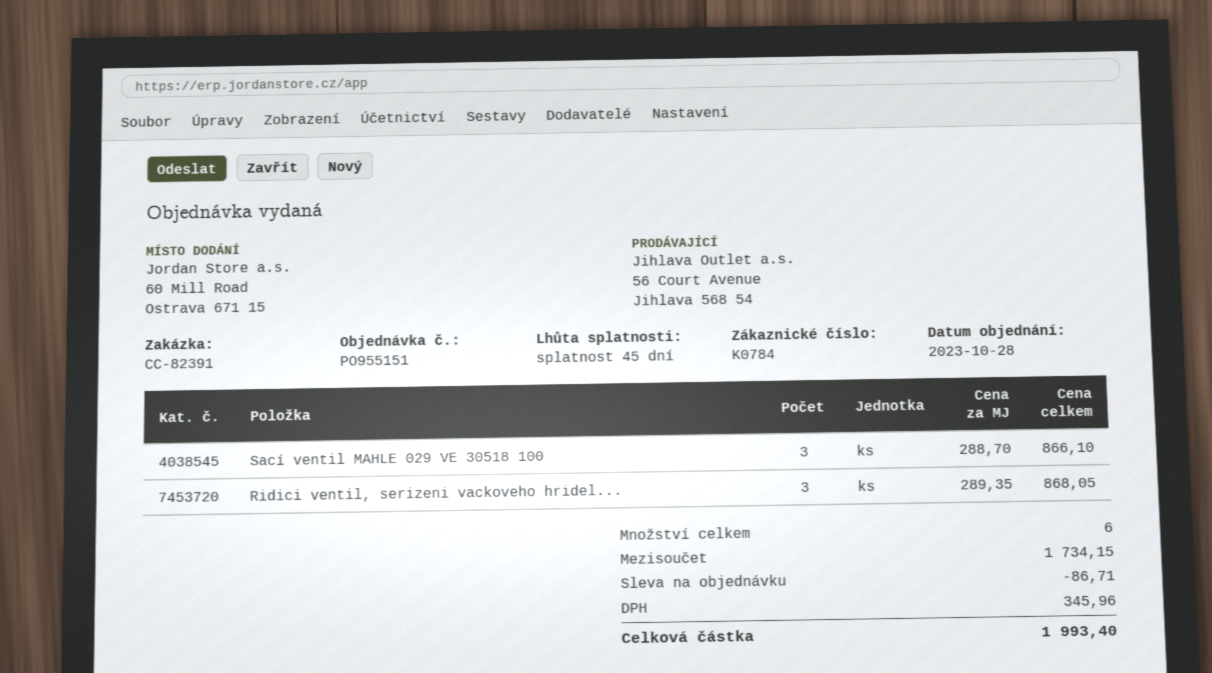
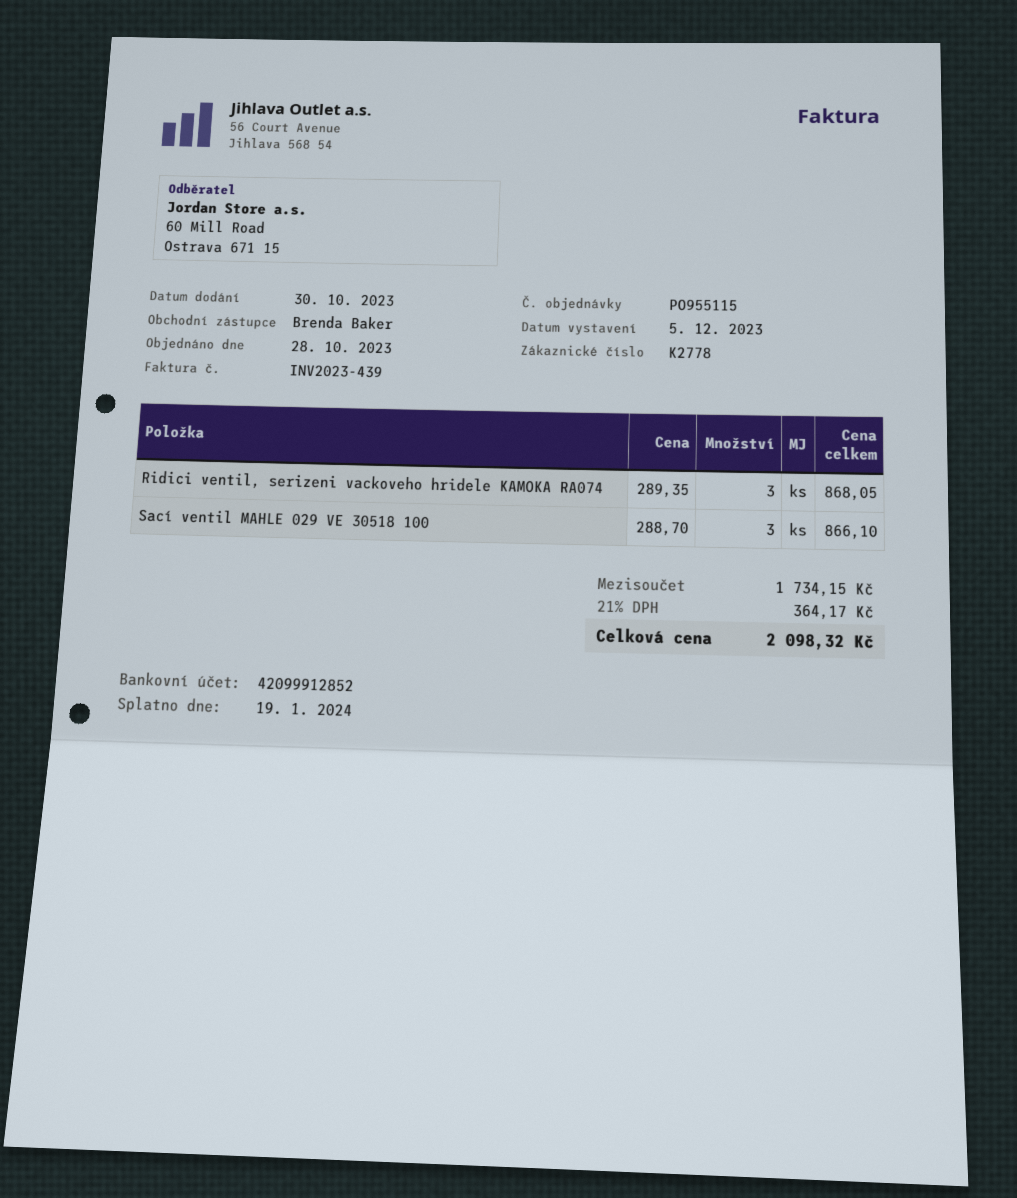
order number: PO955151 -> PO955115
customer number: K0784 -> K2778
discount: 86.71 -> none
tax: 345.96 -> 364.17
total: 1993.40 -> 2098.32

